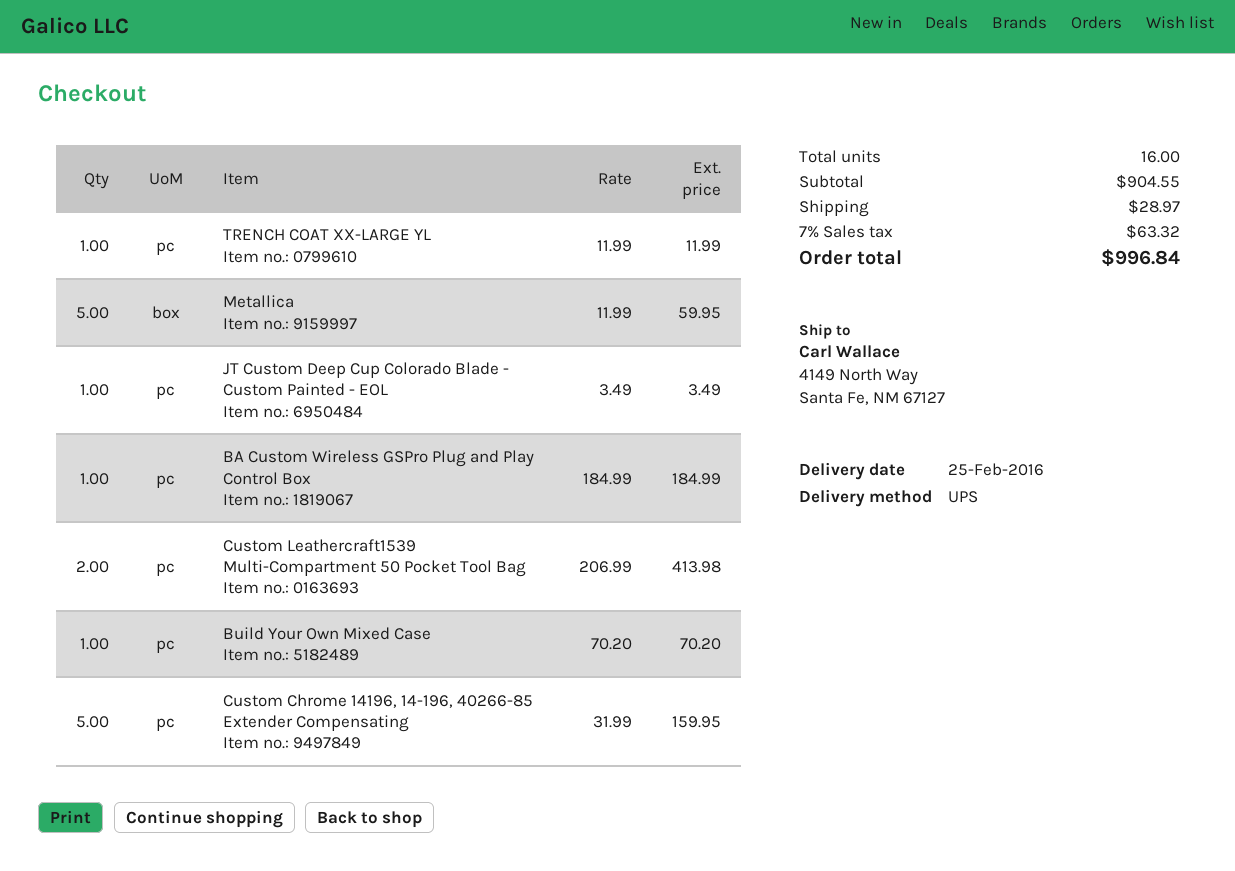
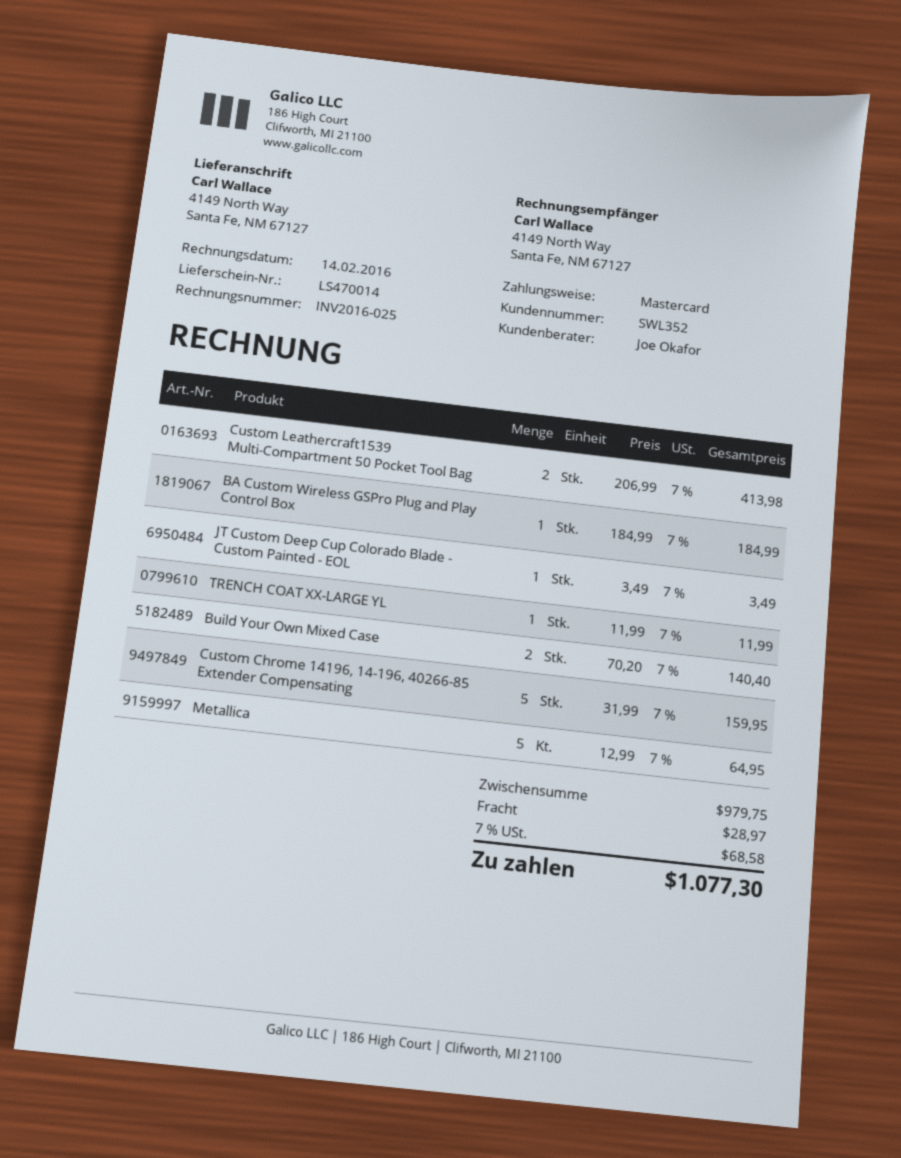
Metallica: 5 x 11.99 = 59.95 -> 5 x 12.99 = 64.95
Build Your Own Mixed Case: 1 x 70.20 = 70.20 -> 2 x 70.20 = 140.40
subtotal: 904.55 -> 979.75
tax: 7% = 63.32 -> 7% = 68.58
total: 996.84 -> 1077.30

